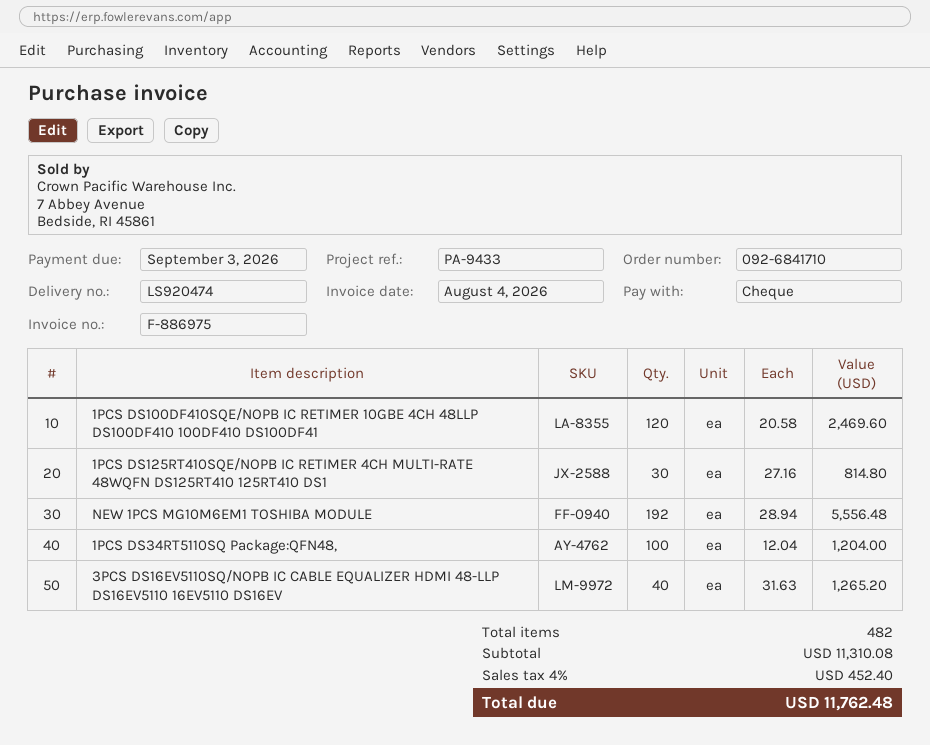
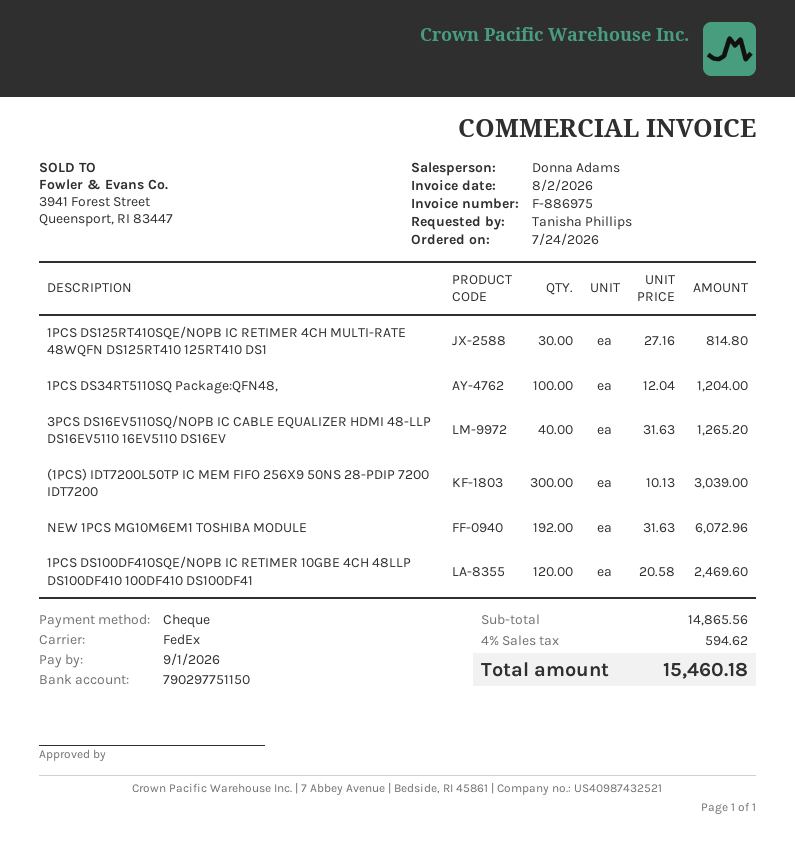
invoice date: 2026-08-04 -> 2026-08-02
due date: 2026-09-03 -> 2026-09-01
NEW 1PCS MG10M6EM1 TOSHIBA MODULE: 192 x 28.94 = 5556.48 -> 192 x 31.63 = 6072.96
(1PCS) IDT7200L50TP IC MEM FIFO 256X9 50NS 28-PDIP 7200 IDT7200: none -> 300 x 10.13 = 3039.00
subtotal: 11310.08 -> 14865.56
tax: 4% = 452.40 -> 4% = 594.62
total: 11762.48 -> 15460.18

